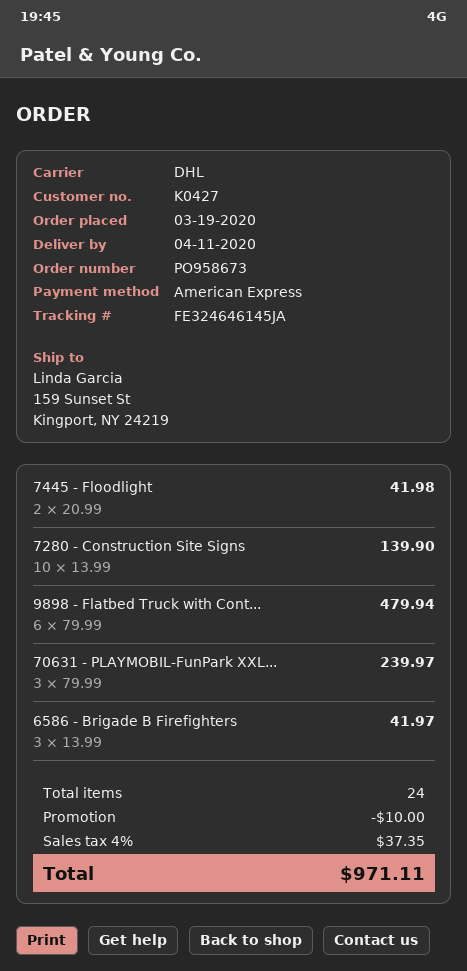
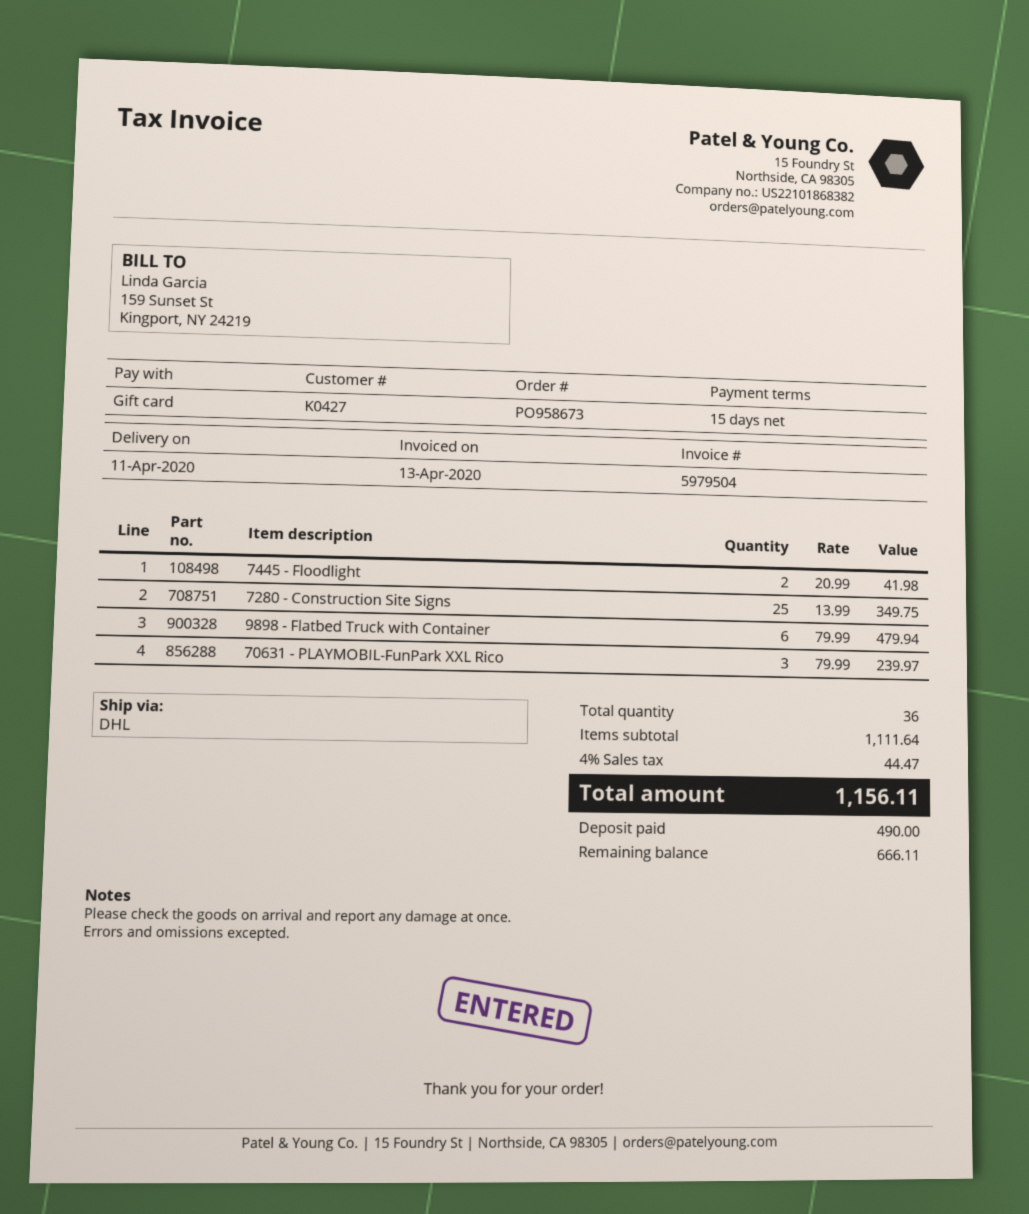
payment method: American Express -> gift card
7280 - Construction Site Signs: 10 x 13.99 = 139.90 -> 25 x 13.99 = 349.75
6586 - Brigade B Firefighters: 3 x 13.99 = 41.97 -> none
total quantity: 24 -> 36
discount: 10.00 -> none
tax: 4% = 37.35 -> 4% = 44.47
total: 971.11 -> 1156.11

